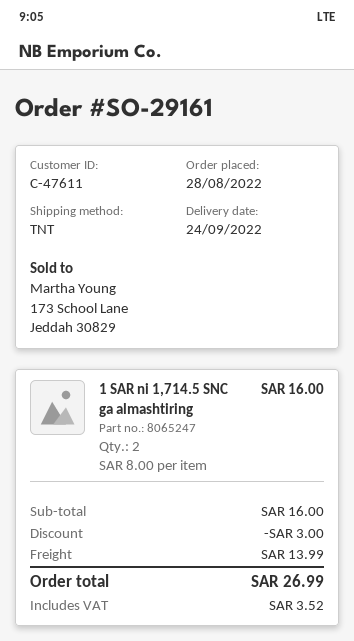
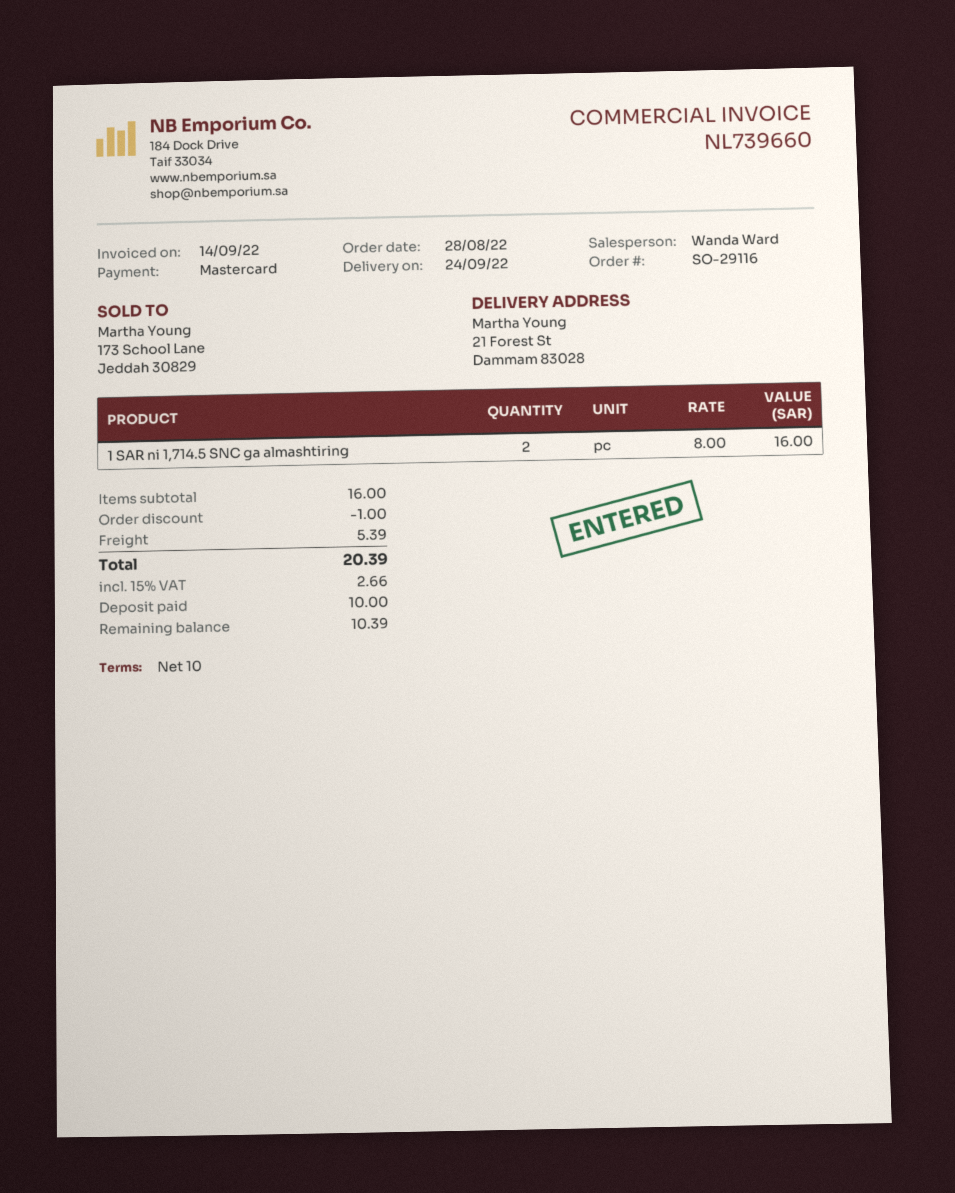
order number: SO-29161 -> SO-29116
discount: 3.00 -> 1.00
shipping: 13.99 -> 5.39
tax: 3.52 -> 2.66
total: 26.99 -> 20.39

